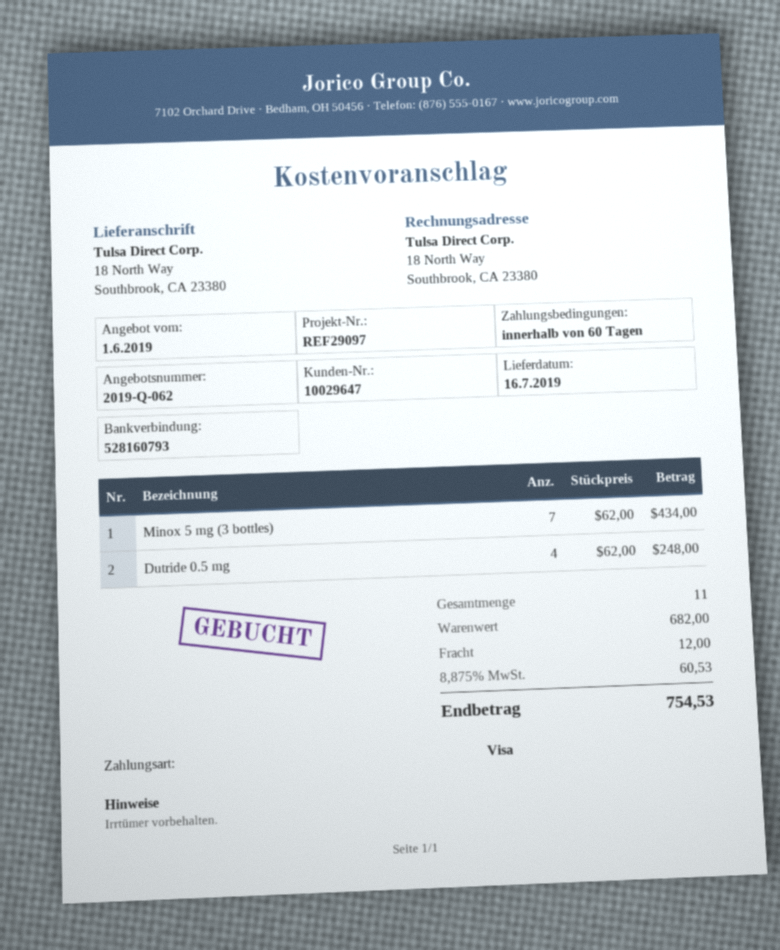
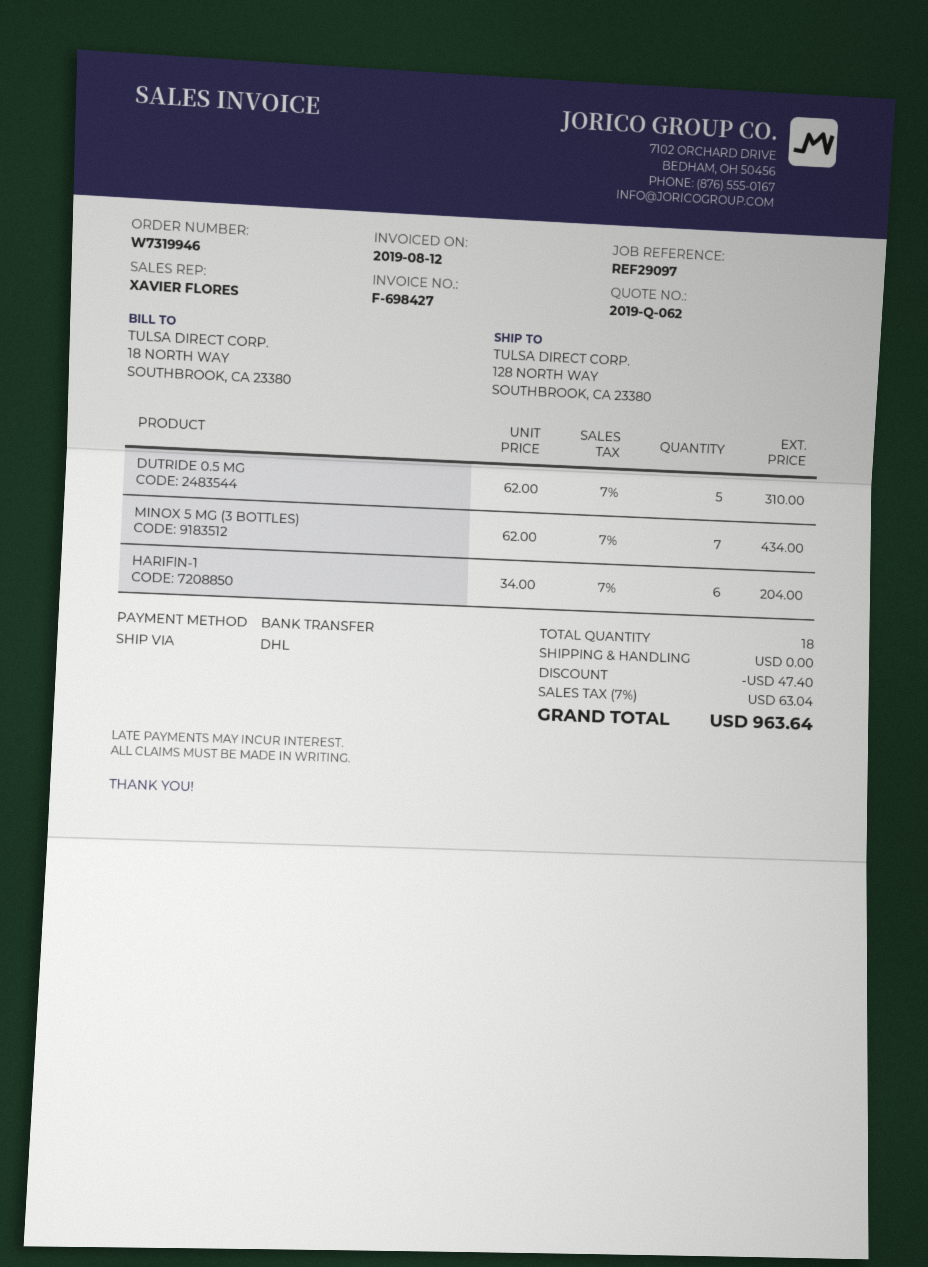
payment method: Visa -> bank transfer
ship to: 18 North Way, Southbrook, CA 23380 -> 128 NORTH WAY, SOUTHBROOK, CA 23380
Dutride 0.5 mg: 4 x 62.00 = 248.00 -> 5 x 62.00 = 310.00
HARIFIN-1: none -> 6 x 34.00 = 204.00
total quantity: 11 -> 18
discount: none -> 47.40
shipping: 12.00 -> 0.00
tax: 8.875% = 60.53 -> 7% = 63.04
total: 754.53 -> 963.64

